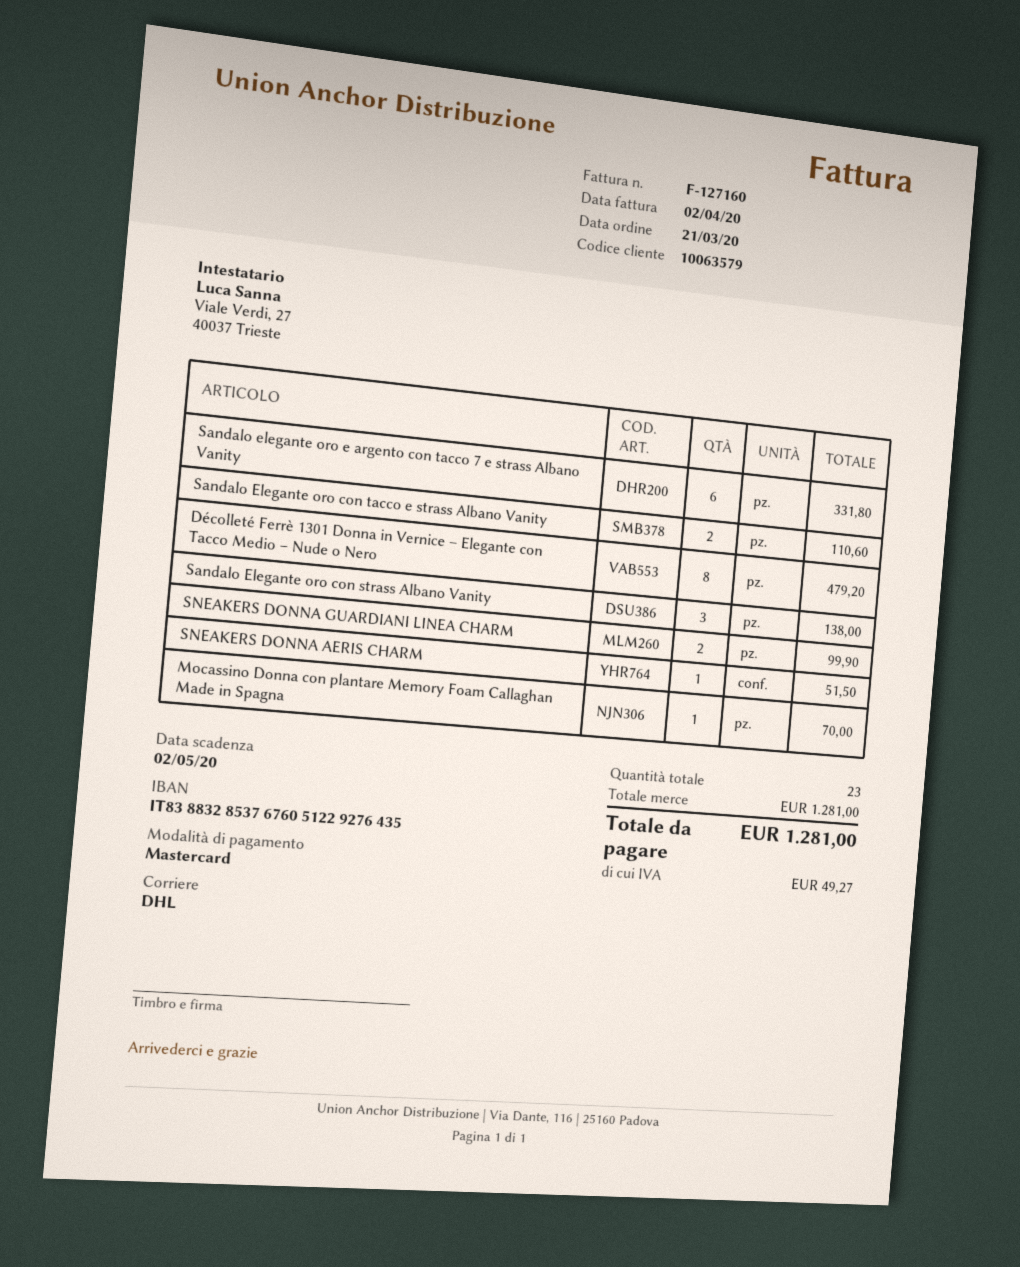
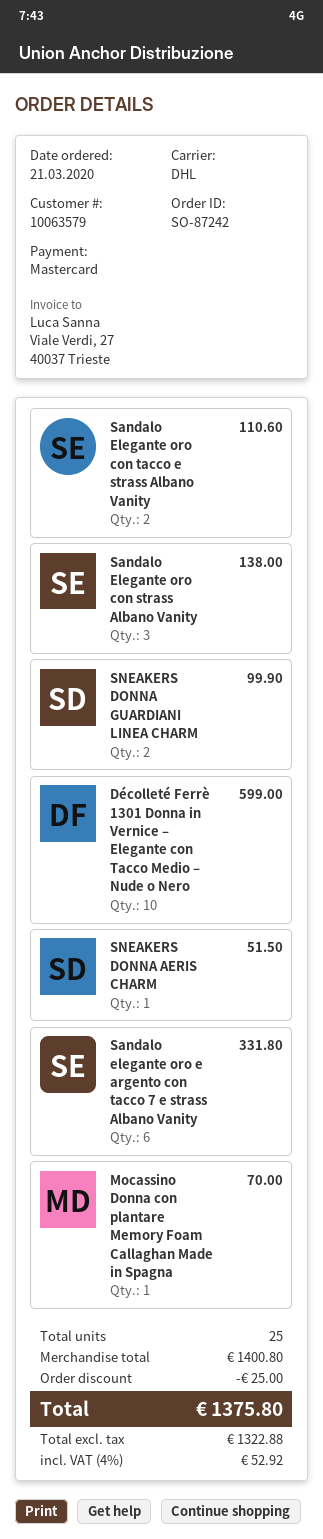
Décolleté Ferrè 1301 Donna in Vernice – Elegante con Tacco Medio – Nude o Nero: 8 for 479.20 -> 10 for 599.00
total quantity: 23 -> 25
subtotal: 1281.00 -> 1400.80
discount: none -> 25.00
tax: 49.27 -> 52.92
total: 1281.00 -> 1375.80

